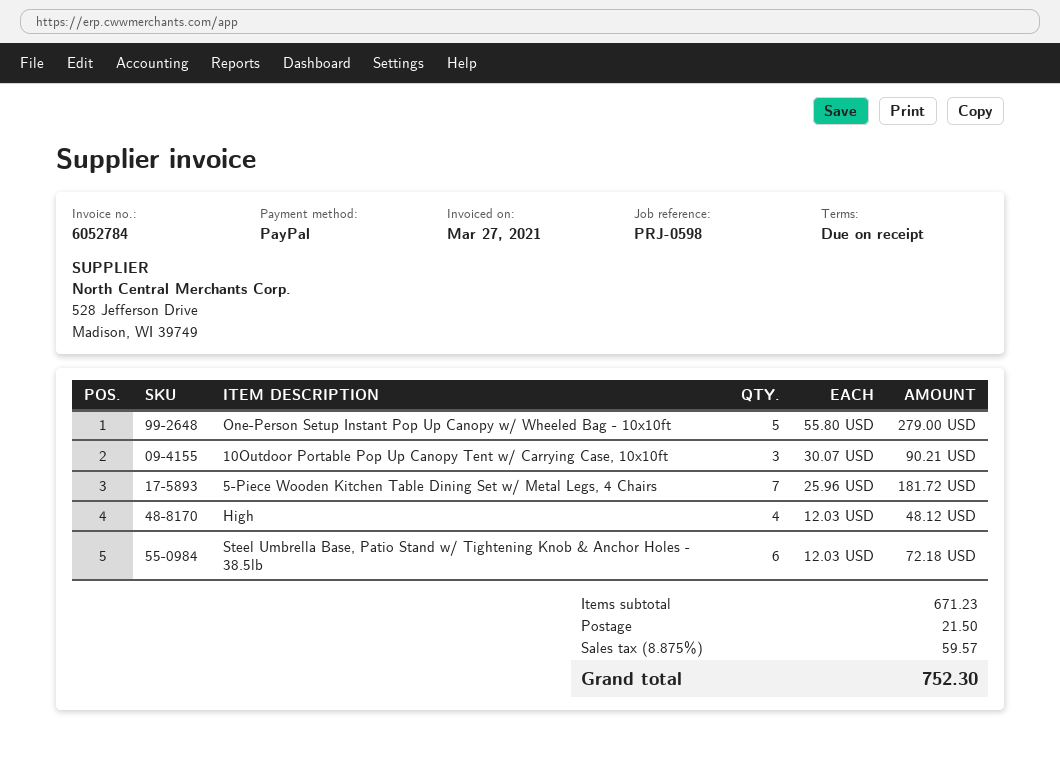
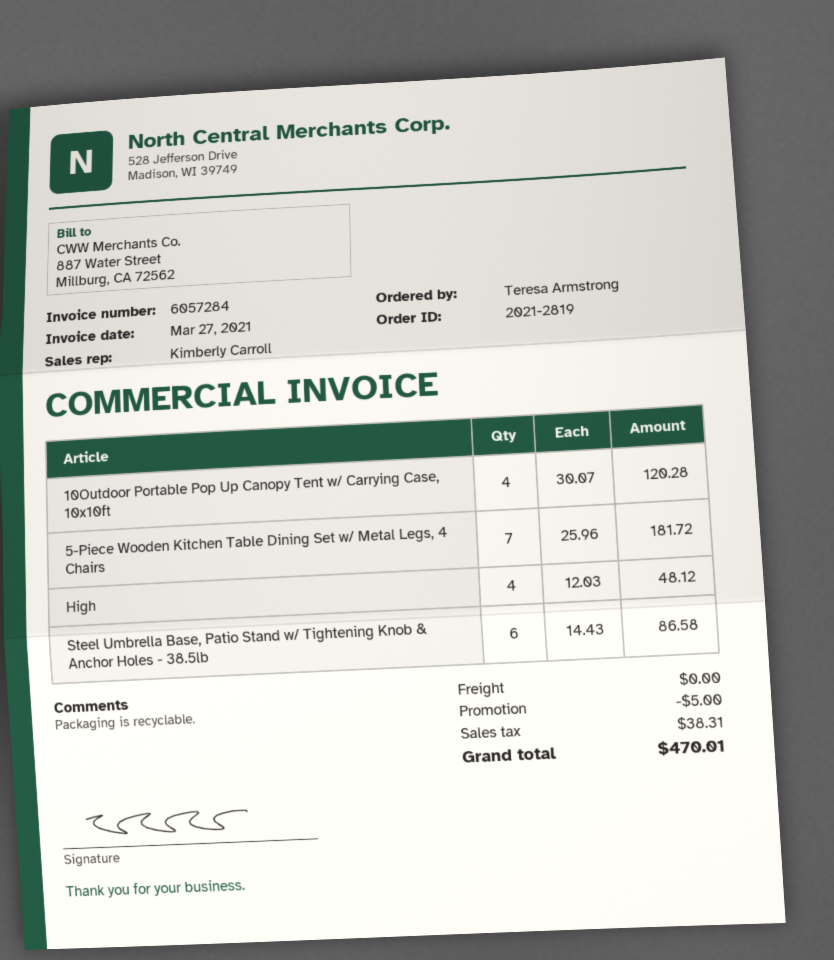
invoice number: 6052784 -> 6057284
One-Person Setup Instant Pop Up Canopy w/ Wheeled Bag - 10x10ft: 5 x 55.80 = 279.00 -> none
10Outdoor Portable Pop Up Canopy Tent w/ Carrying Case, 10x10ft: 3 x 30.07 = 90.21 -> 4 x 30.07 = 120.28
Steel Umbrella Base, Patio Stand w/ Tightening Knob & Anchor Holes - 38.5lb: 6 x 12.03 = 72.18 -> 6 x 14.43 = 86.58
discount: none -> 5.00
shipping: 21.50 -> 0.00
tax: 59.57 -> 38.31
total: 752.30 -> 470.01

